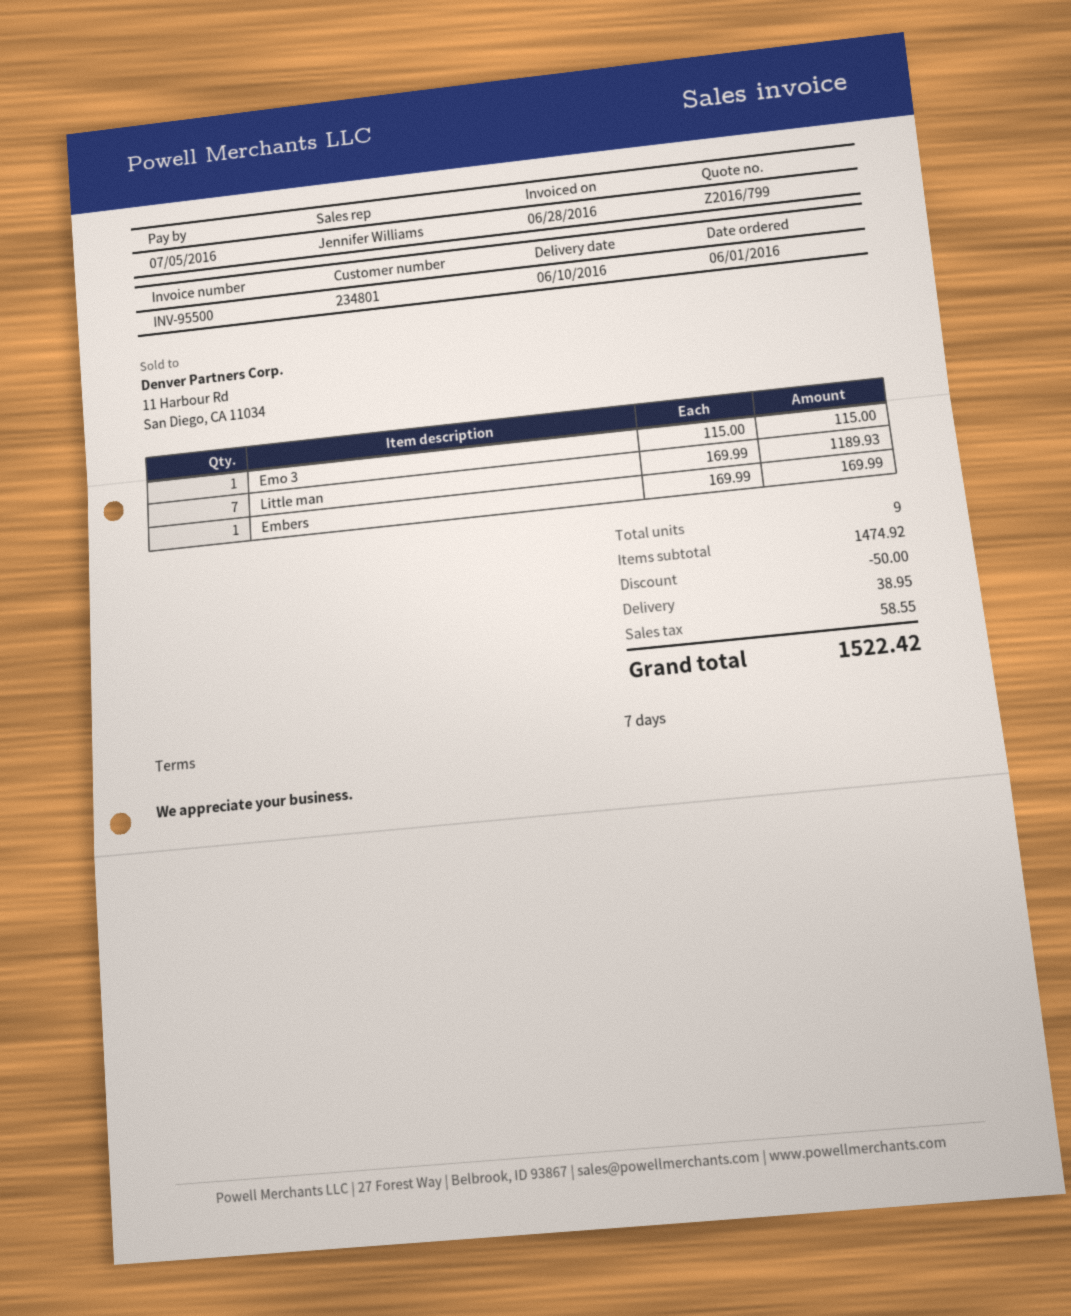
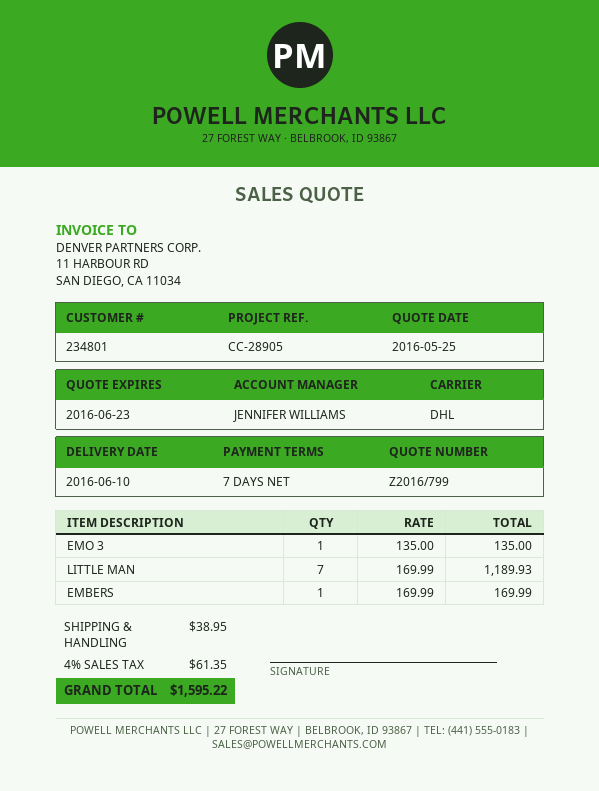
Emo 3: 1 x 115.00 = 115.00 -> 1 x 135.00 = 135.00
discount: 50.00 -> none
tax: 58.55 -> 61.35
total: 1522.42 -> 1595.22

